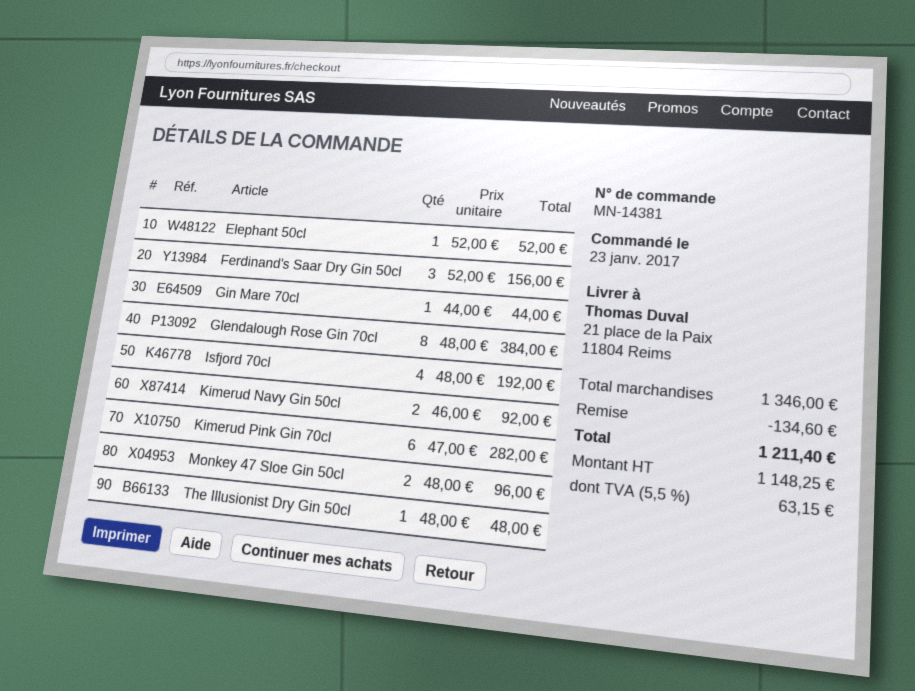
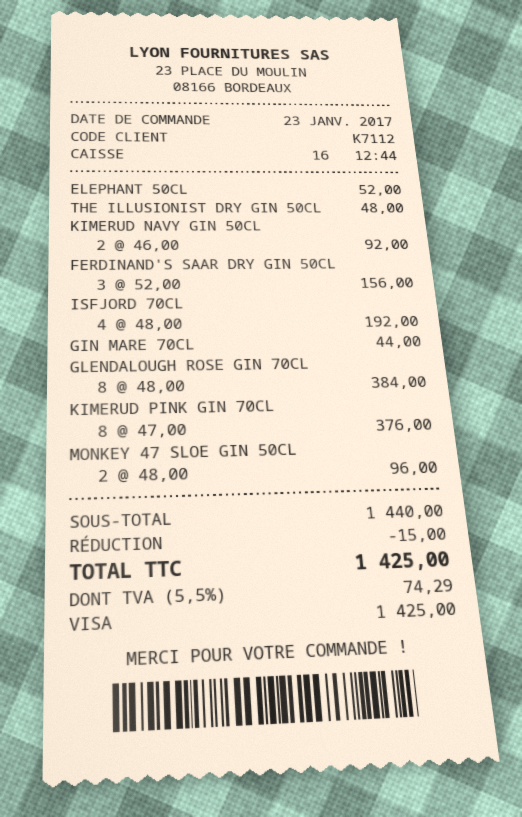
Kimerud Pink Gin 70cl: 6 x 47.00 = 282.00 -> 8 x 47.00 = 376.00
subtotal: 1346.00 -> 1440.00
discount: 134.60 -> 15.00
tax: 5.5% = 63.15 -> 5.5% = 74.29
total: 1211.40 -> 1425.00

